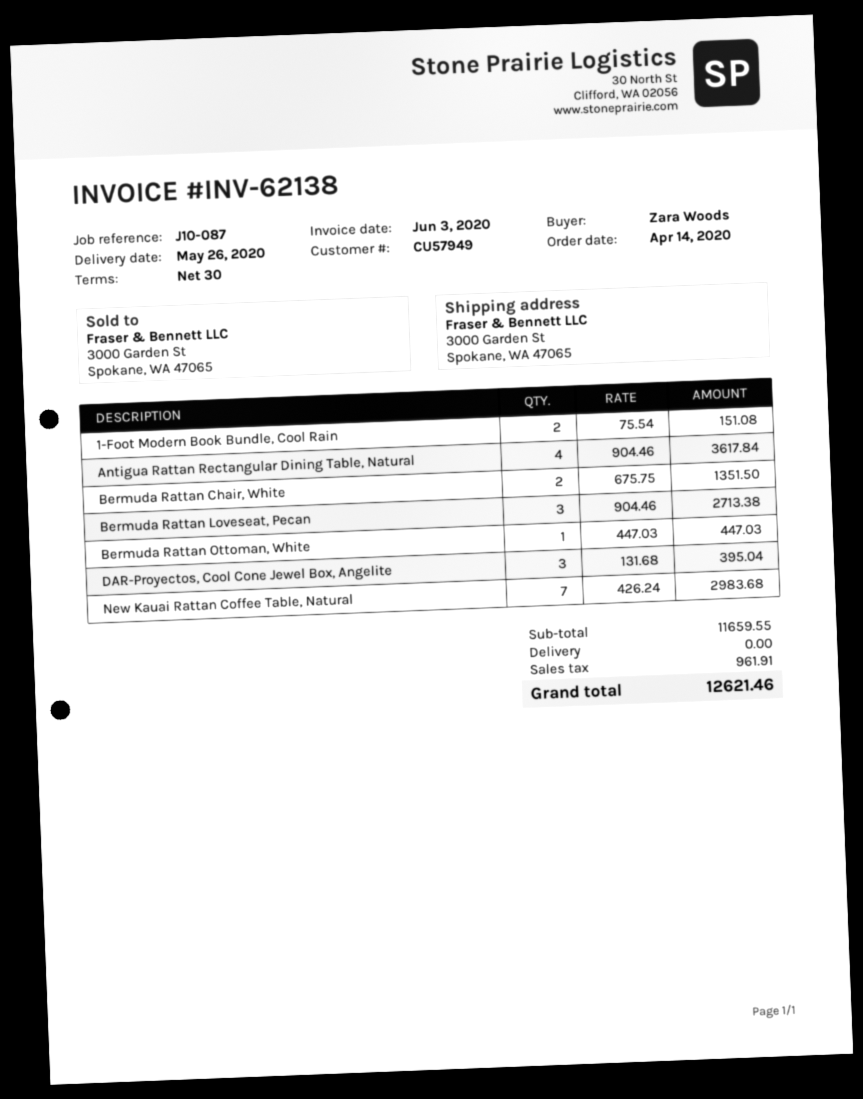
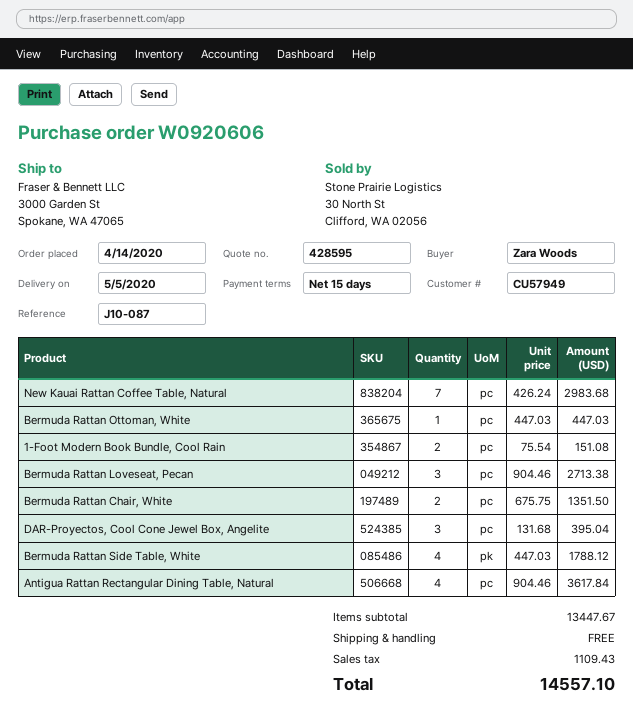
delivery date: 2020-05-26 -> 2020-05-05
payment terms: 30 days -> 15 days
Bermuda Rattan Side Table, White: none -> 4 x 447.03 = 1788.12
subtotal: 11659.55 -> 13447.67
tax: 961.91 -> 1109.43
total: 12621.46 -> 14557.10

